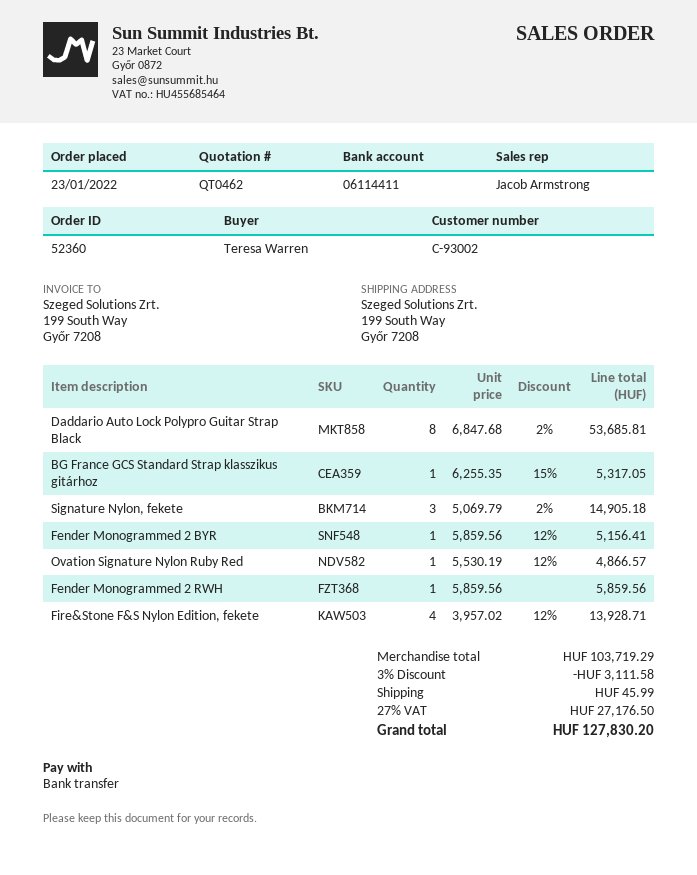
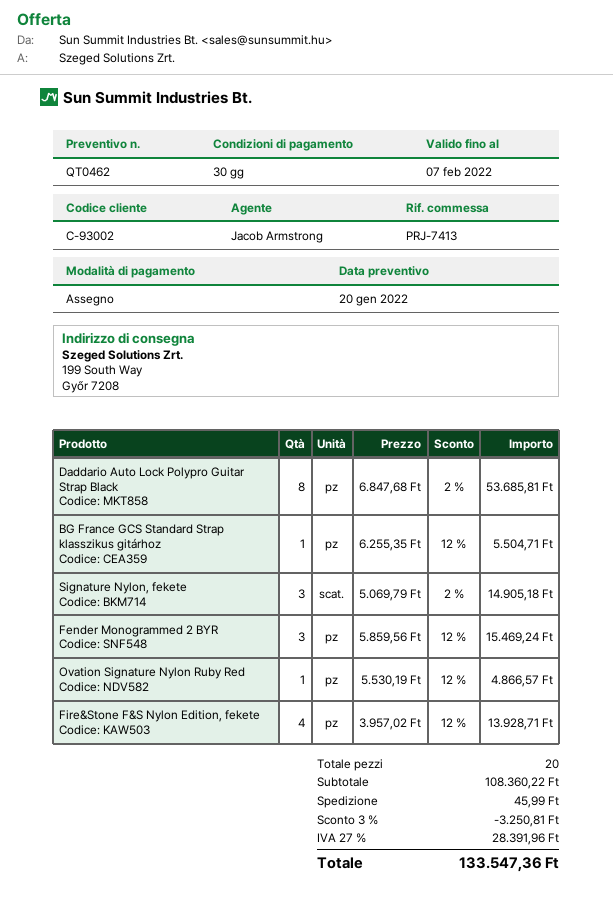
payment method: bank transfer -> cheque
BG France GCS Standard Strap klasszikus gitárhoz: 1 x 6255.35 - 15% = 5317.05 -> 1 x 6255.35 - 12% = 5504.71
Fender Monogrammed 2 BYR: 1 x 5859.56 - 12% = 5156.41 -> 3 x 5859.56 - 12% = 15469.24
Fender Monogrammed 2 RWH: 1 x 5859.56 = 5859.56 -> none
subtotal: 103719.29 -> 108360.22
discount: 3% = 3111.58 -> 3% = 3250.81
tax: 27% = 27176.50 -> 27% = 28391.96
total: 127830.20 -> 133547.36

